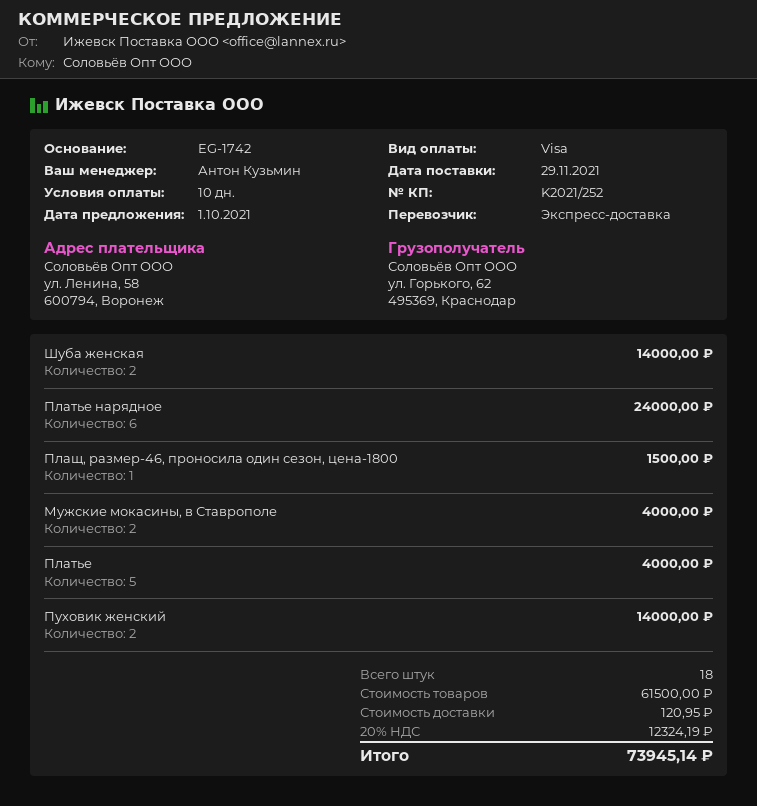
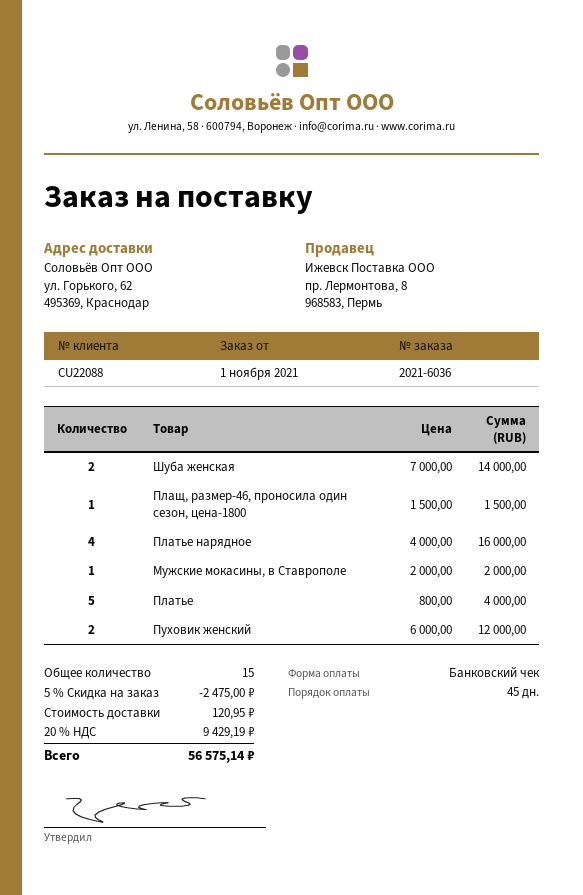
payment terms: 10 days -> 45 days
payment method: Visa -> cheque
Платье нарядное: 6 for 24000.00 -> 4 for 16000.00
Мужские мокасины, в Ставрополе: 2 for 4000.00 -> 1 for 2000.00
Пуховик женский: 2 for 14000.00 -> 2 for 12000.00
total quantity: 18 -> 15
discount: none -> 5% = 2475.00
tax: 20% = 12324.19 -> 20% = 9429.19
total: 73945.14 -> 56575.14

